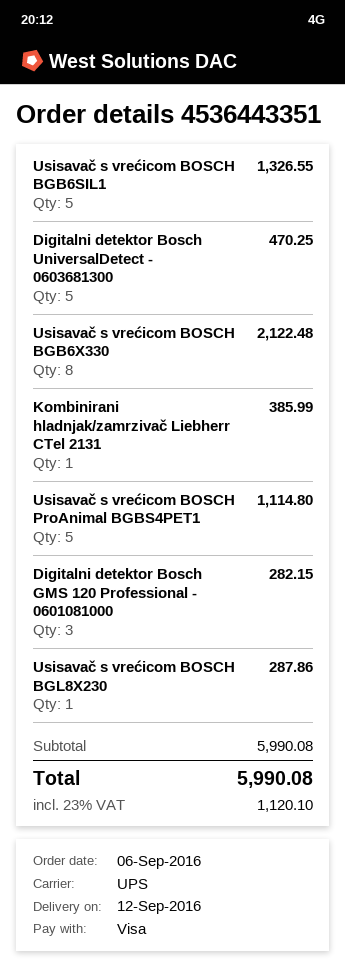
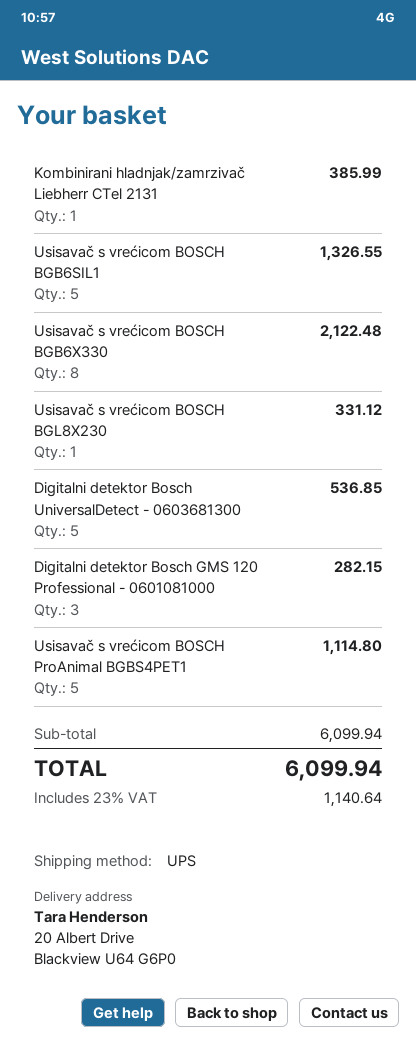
Digitalni detektor Bosch UniversalDetect - 0603681300: 5 for 470.25 -> 5 for 536.85
Usisavač s vrećicom BOSCH BGL8X230: 1 for 287.86 -> 1 for 331.12
subtotal: 5990.08 -> 6099.94
tax: 23% = 1120.10 -> 23% = 1140.64
total: 5990.08 -> 6099.94

